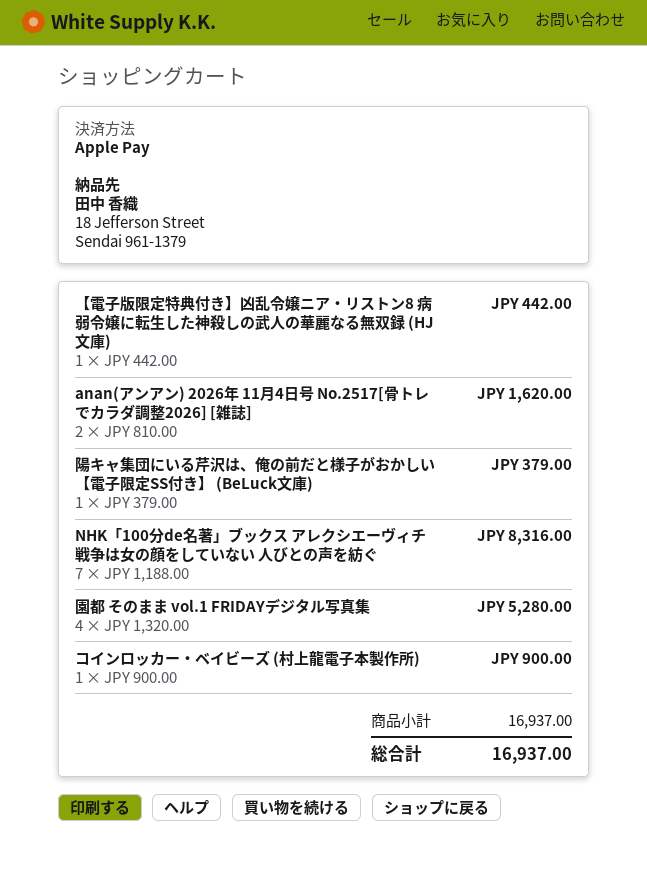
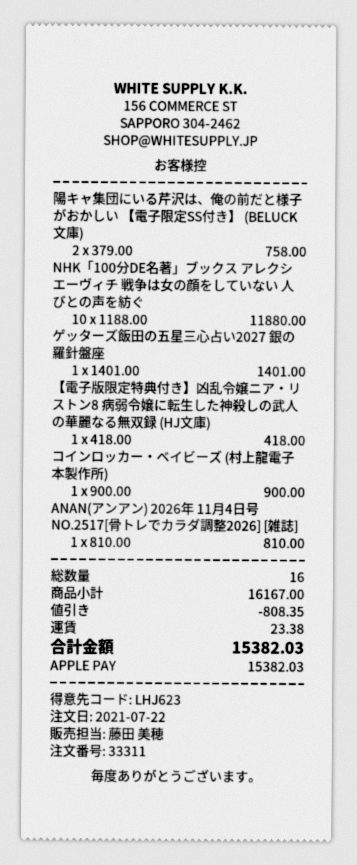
【電子版限定特典付き】凶乱令嬢ニア・リストン8 病弱令嬢に転生した神殺しの武人の華麗なる無双録 (HJ文庫): 1 x 442.00 = 442.00 -> 1 x 418.00 = 418.00
anan(アンアン) 2026年 11月4日号 No.2517[骨トレでカラダ調整2026] [雑誌]: 2 x 810.00 = 1620.00 -> 1 x 810.00 = 810.00
陽キャ集団にいる芹沢は、俺の前だと様子がおかしい 【電子限定SS付き】 (BeLuck文庫): 1 x 379.00 = 379.00 -> 2 x 379.00 = 758.00
NHK「100分de名著」ブックス アレクシエーヴィチ 戦争は女の顔をしていない 人びとの声を紡ぐ: 7 x 1188.00 = 8316.00 -> 10 x 1188.00 = 11880.00
園都 そのまま vol.1 FRIDAYデジタル写真集: 4 x 1320.00 = 5280.00 -> none
ゲッターズ飯田の五星三心占い2027 銀の羅針盤座: none -> 1 x 1401.00 = 1401.00
subtotal: 16937.00 -> 16167.00
discount: none -> 808.35
shipping: none -> 23.38
total: 16937.00 -> 15382.03

